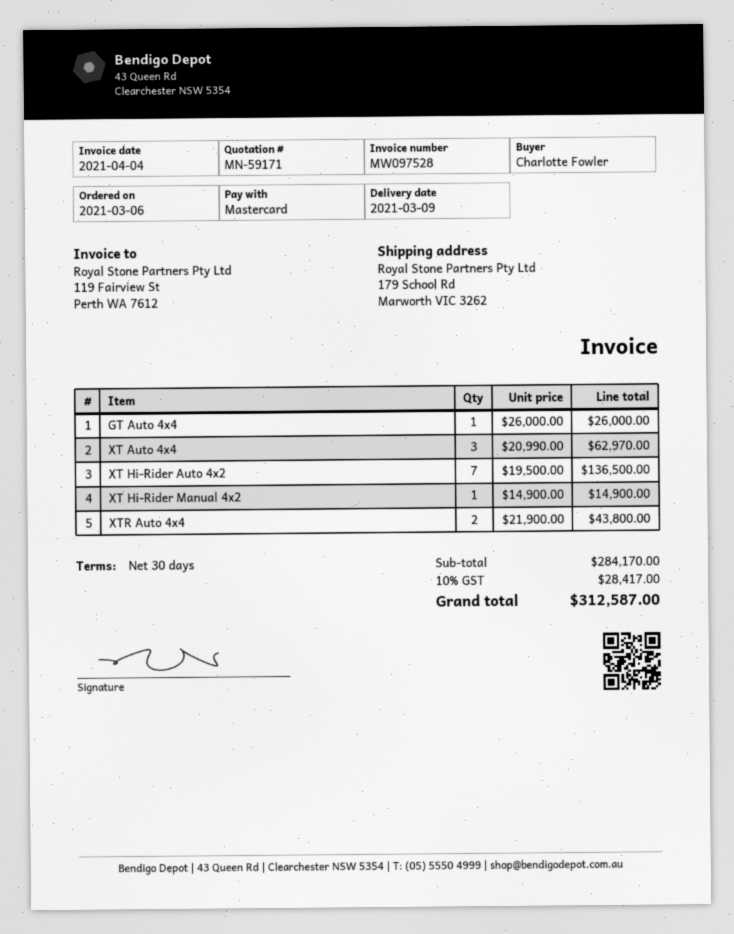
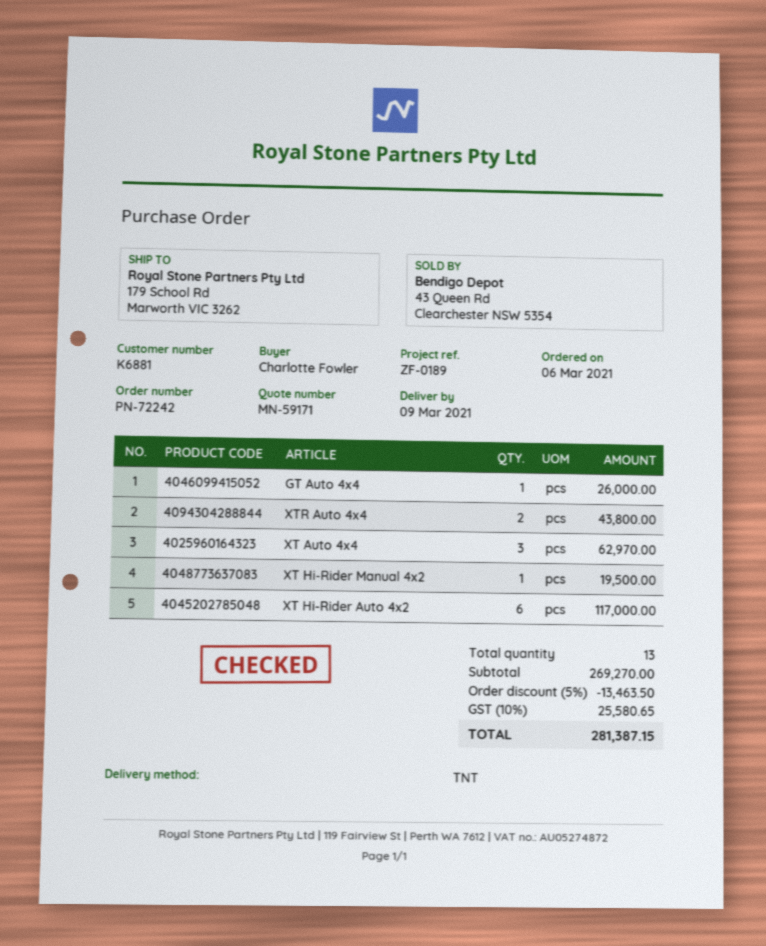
XT Hi-Rider Auto 4x2: 7 for 136500.00 -> 6 for 117000.00
XT Hi-Rider Manual 4x2: 1 for 14900.00 -> 1 for 19500.00
subtotal: 284170.00 -> 269270.00
discount: none -> 5% = 13463.50
tax: 10% = 28417.00 -> 10% = 25580.65
total: 312587.00 -> 281387.15

